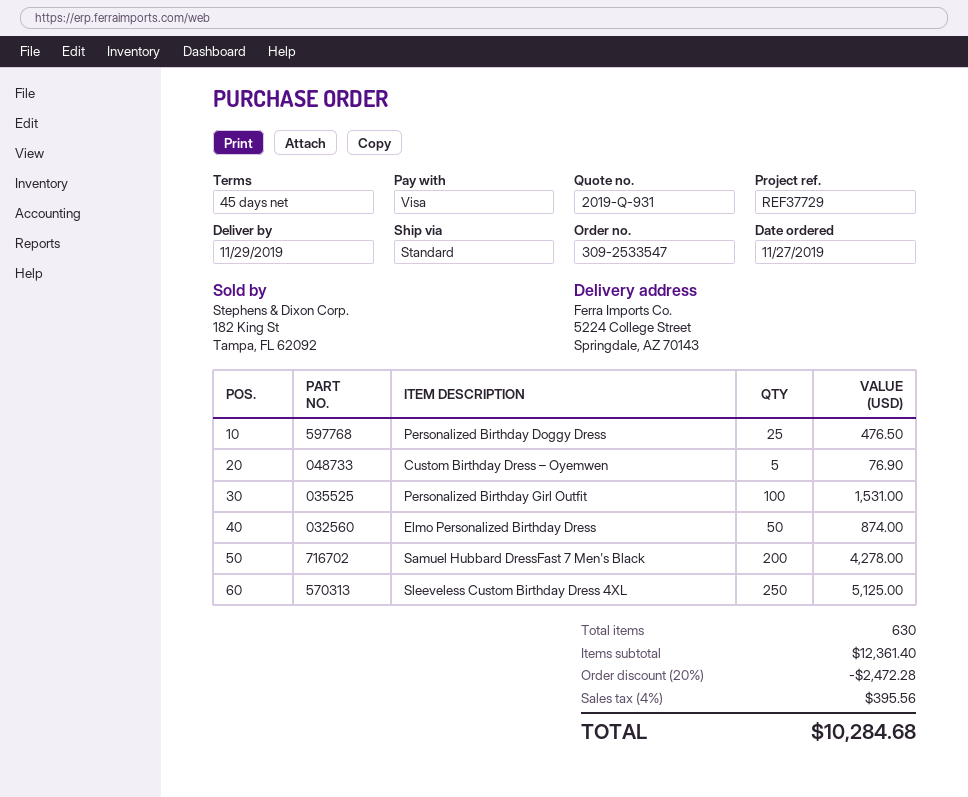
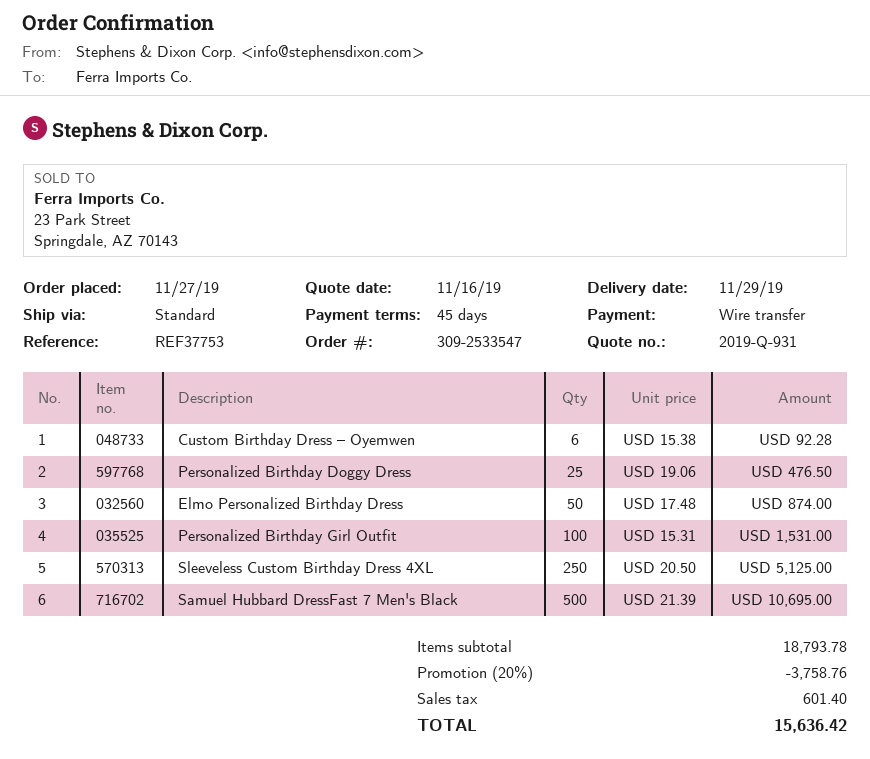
reference: REF37729 -> REF37753
payment method: Visa -> bank transfer
Custom Birthday Dress – Oyemwen: 5 for 76.90 -> 6 for 92.28
Samuel Hubbard DressFast 7 Men's Black: 200 for 4278.00 -> 500 for 10695.00
subtotal: 12361.40 -> 18793.78
discount: 20% = 2472.28 -> 20% = 3758.76
tax: 395.56 -> 601.40
total: 10284.68 -> 15636.42

